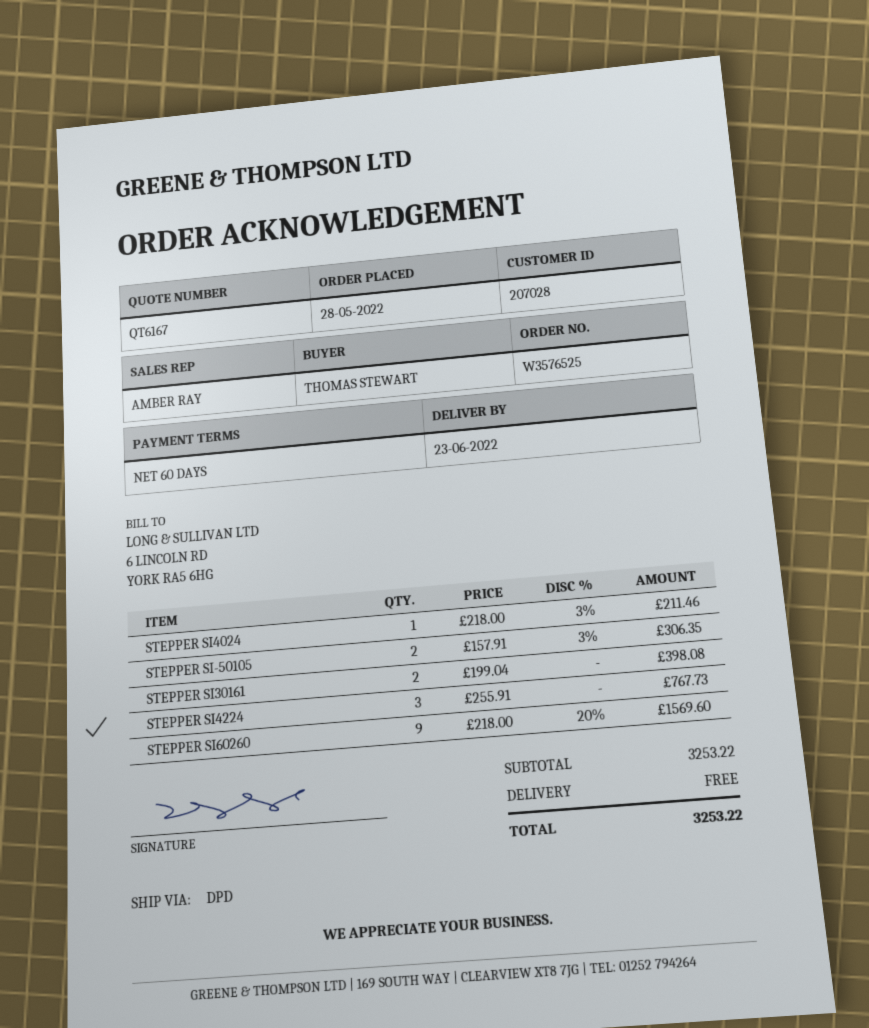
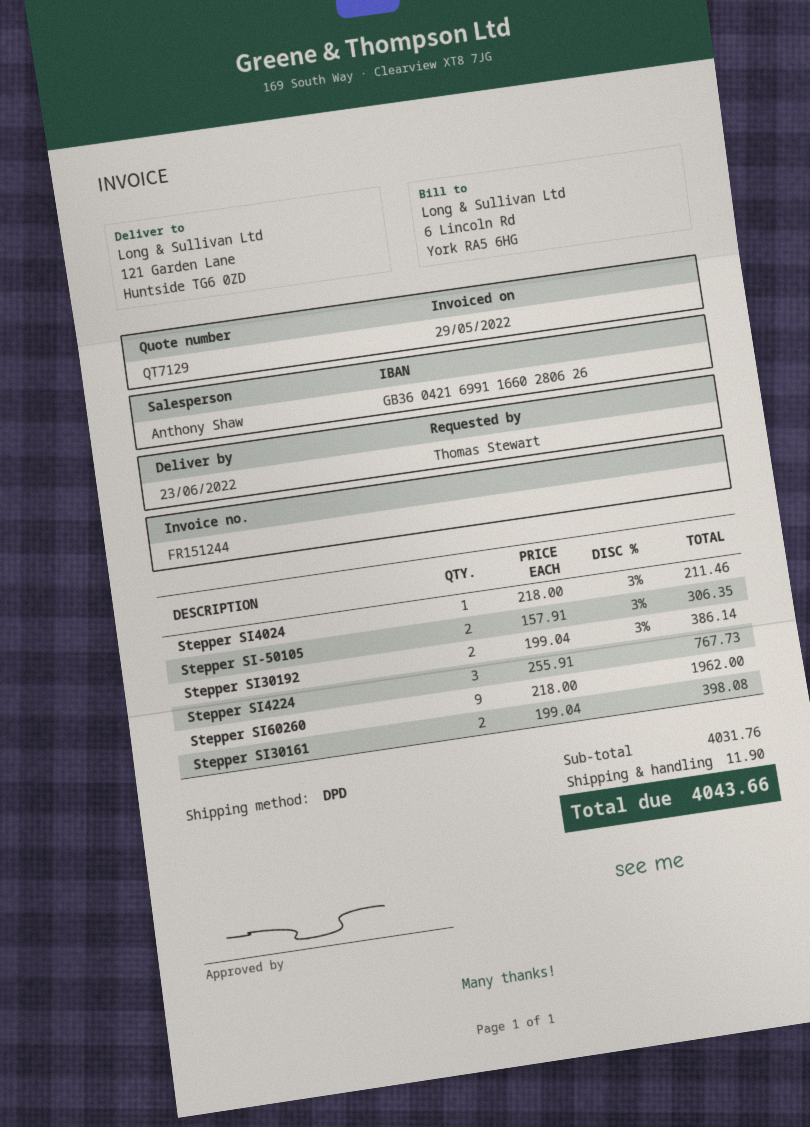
quote number: QT6167 -> QT7129
sales rep: AMBER RAY -> Anthony Shaw
STEPPER SI60260: 9 x 218.00 - 20% = 1569.60 -> 9 x 218.00 = 1962.00
Stepper SI30192: none -> 2 x 199.04 - 3% = 386.14
subtotal: 3253.22 -> 4031.76
shipping: 0.00 -> 11.90
total: 3253.22 -> 4043.66

